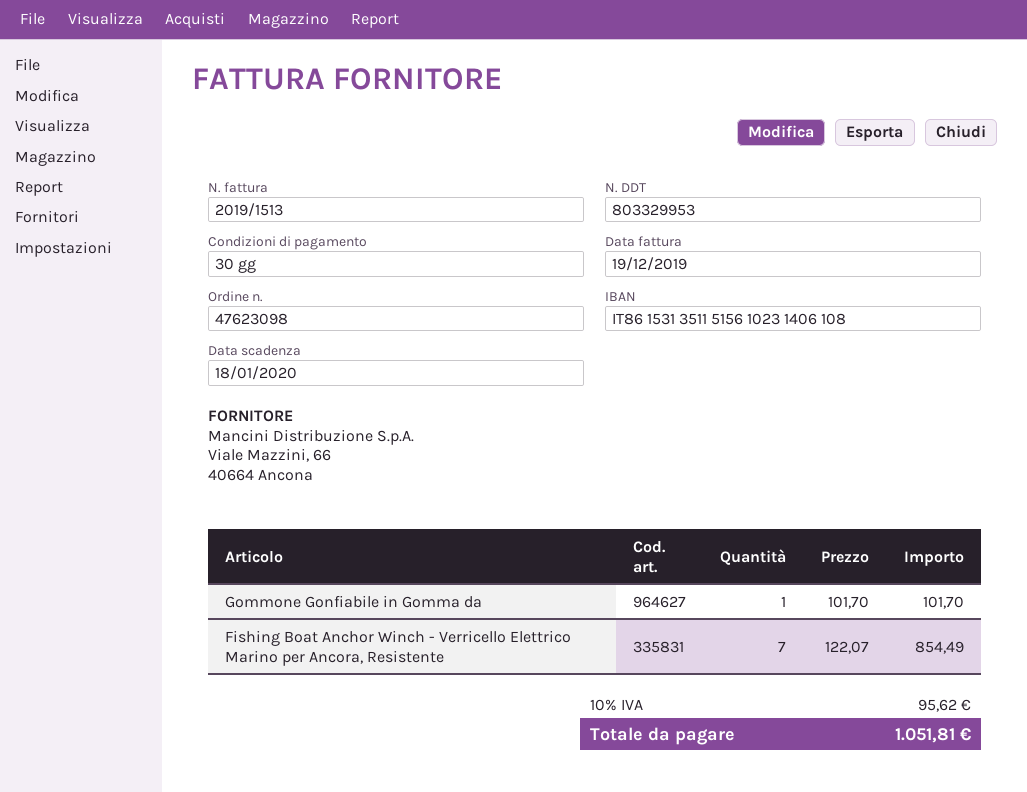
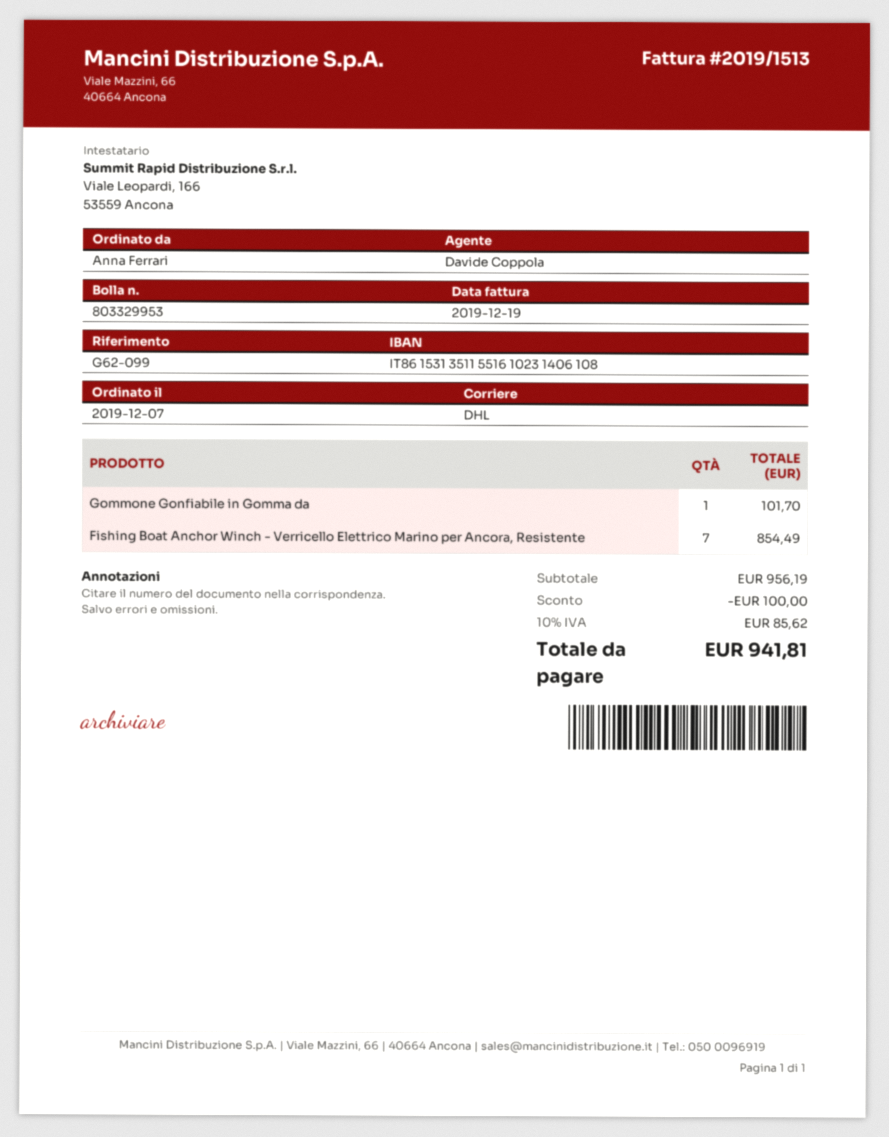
bank account: IT8615313511515610231406108 -> IT8615313511551610231406108
discount: none -> 100.00
tax: 10% = 95.62 -> 10% = 85.62
total: 1051.81 -> 941.81

